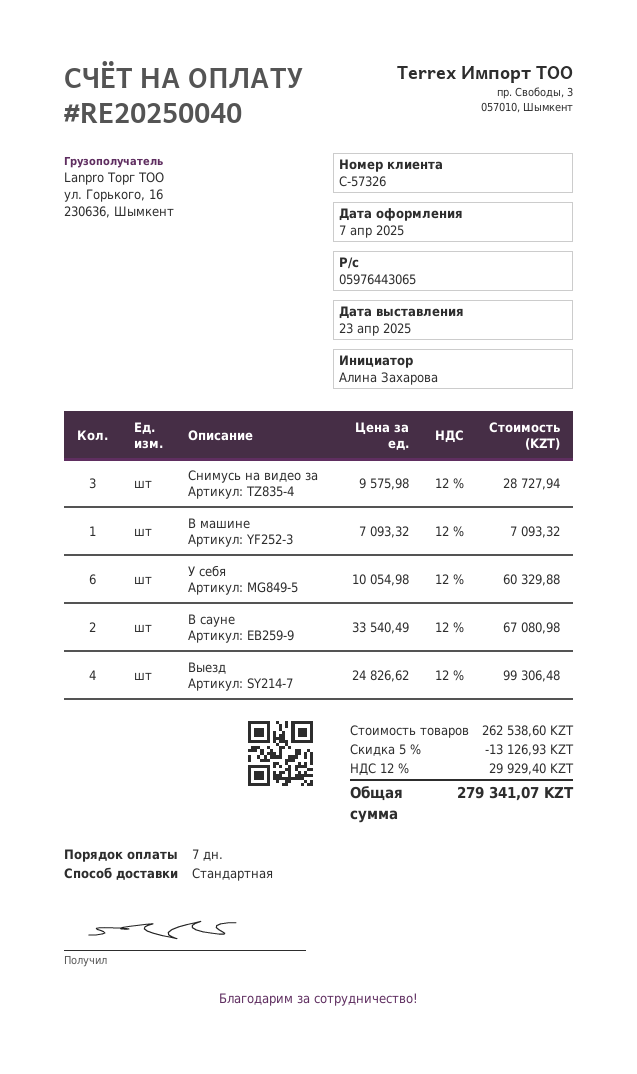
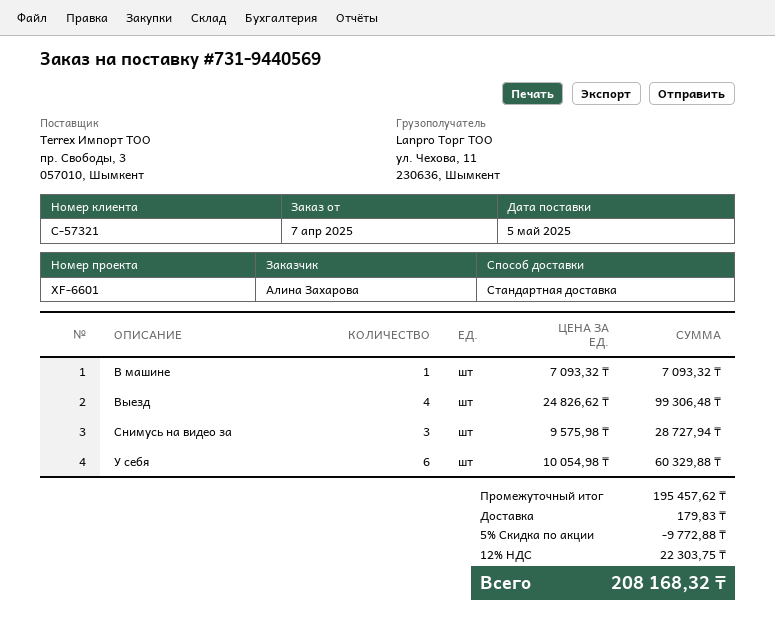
customer number: C-57326 -> C-57321
ship to: ул. Горького, 16, 230636, Шымкент -> ул. Чехова, 11, 230636, Шымкент
В сауне: 2 x 33540.49 = 67080.98 -> none
subtotal: 262538.60 -> 195457.62
discount: 5% = 13126.93 -> 5% = 9772.88
shipping: none -> 179.83
tax: 12% = 29929.40 -> 12% = 22303.75
total: 279341.07 -> 208168.32

